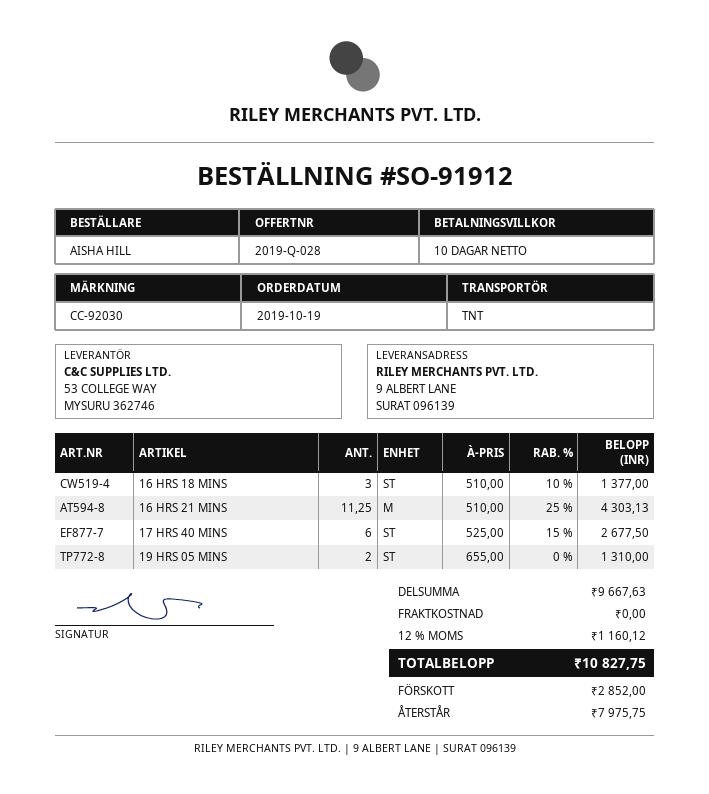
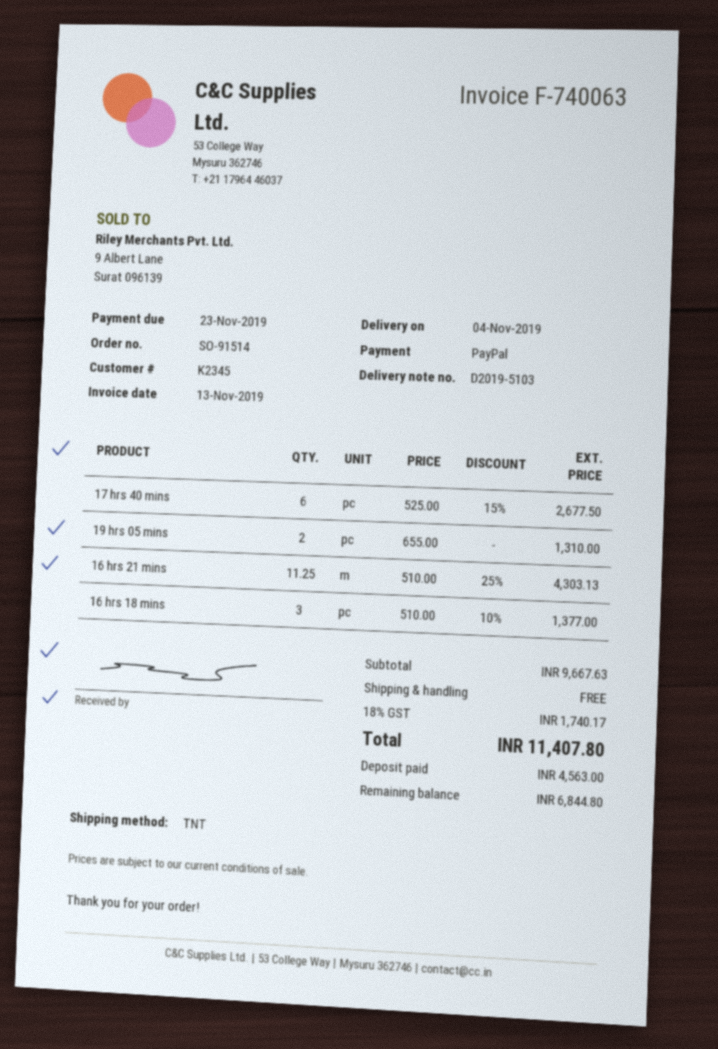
order number: SO-91912 -> SO-91514
tax: 12% = 1160.12 -> 18% = 1740.17
total: 10827.75 -> 11407.80
deposit: 2852.00 -> 4563.00
balance: 7975.75 -> 6844.80

